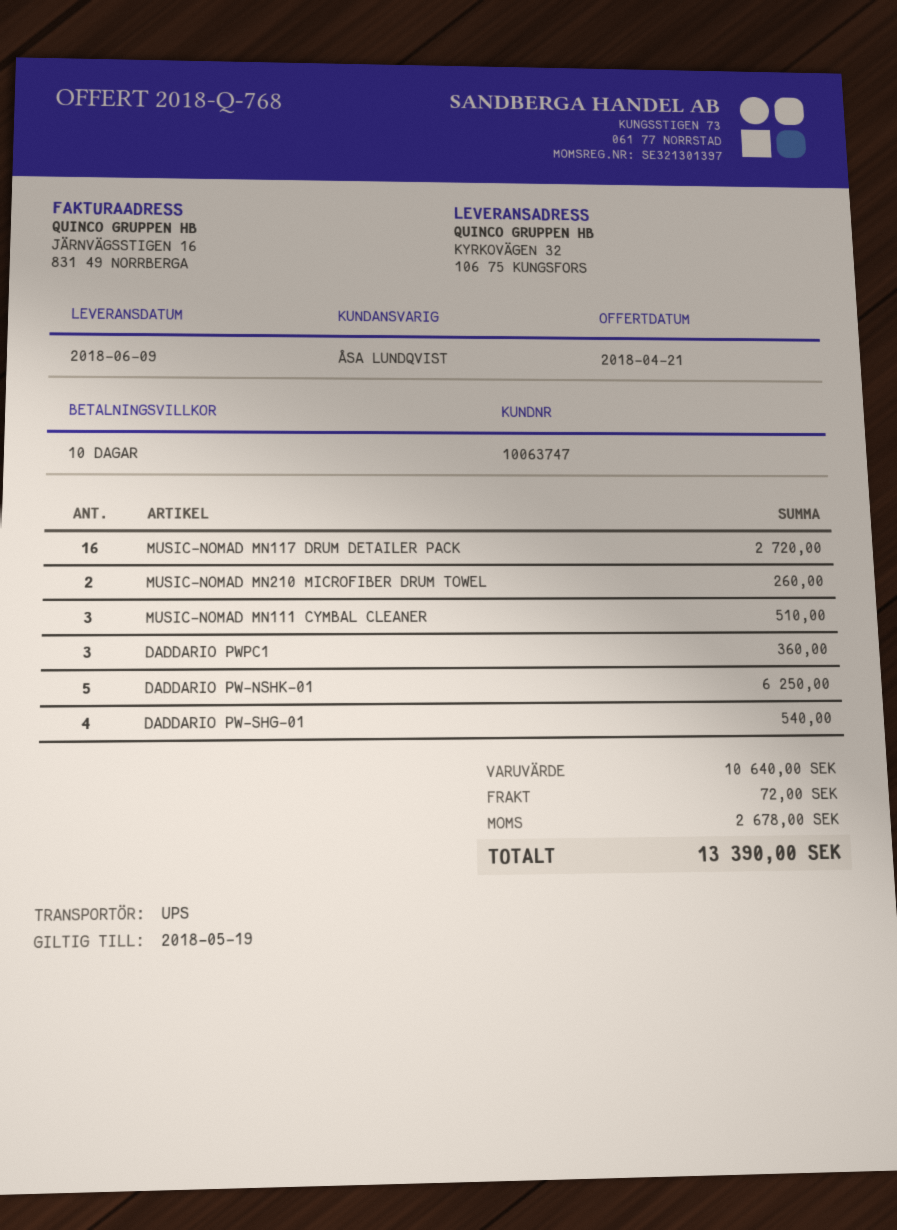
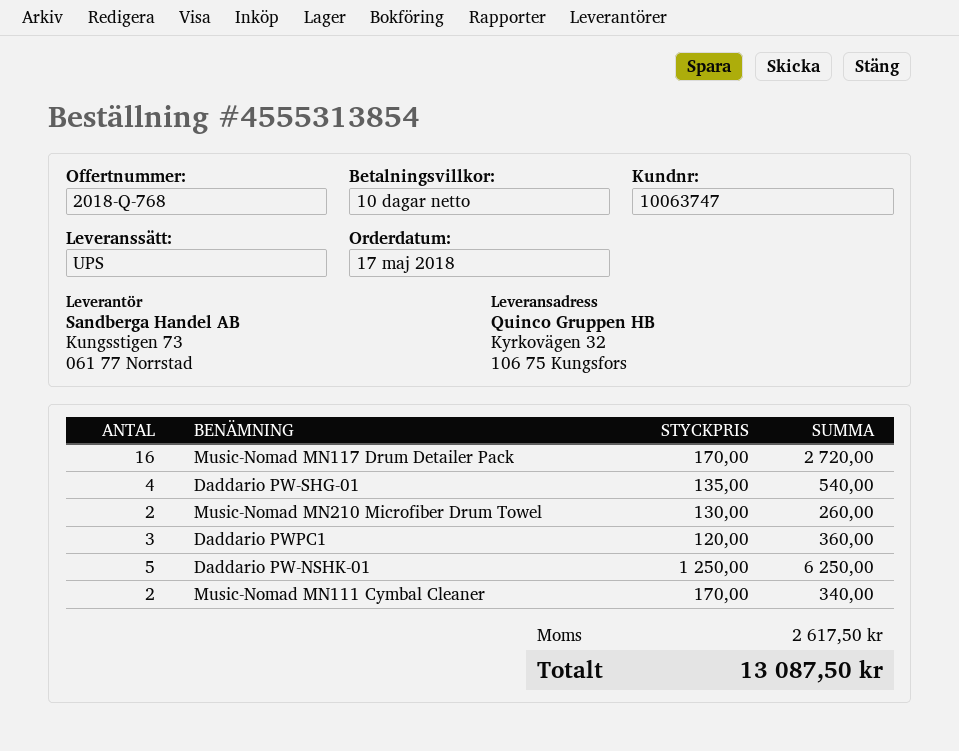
MUSIC-NOMAD MN111 CYMBAL CLEANER: 3 for 510.00 -> 2 for 340.00
shipping: 72.00 -> none
tax: 2678.00 -> 2617.50
total: 13390.00 -> 13087.50

